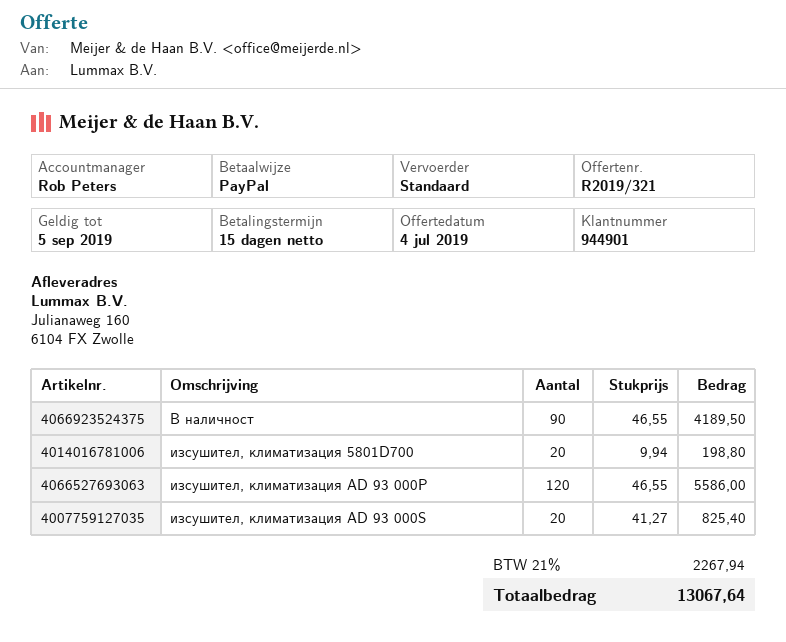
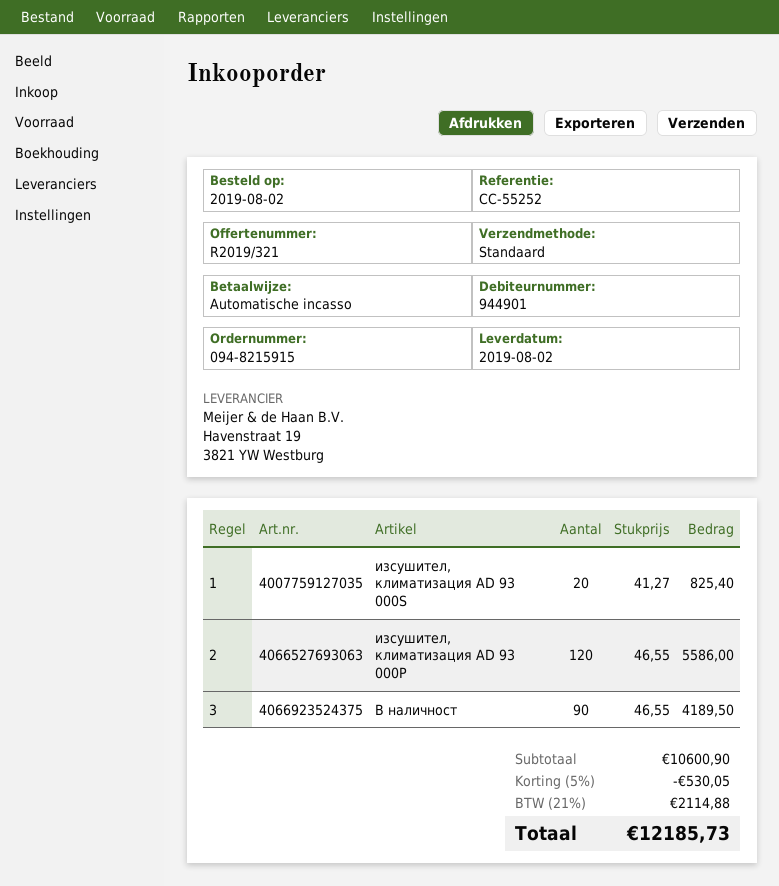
payment method: PayPal -> direct debit
изсушител, климатизация 5801D700: 20 x 9.94 = 198.80 -> none
discount: none -> 5% = 530.05
tax: 21% = 2267.94 -> 21% = 2114.88
total: 13067.64 -> 12185.73

